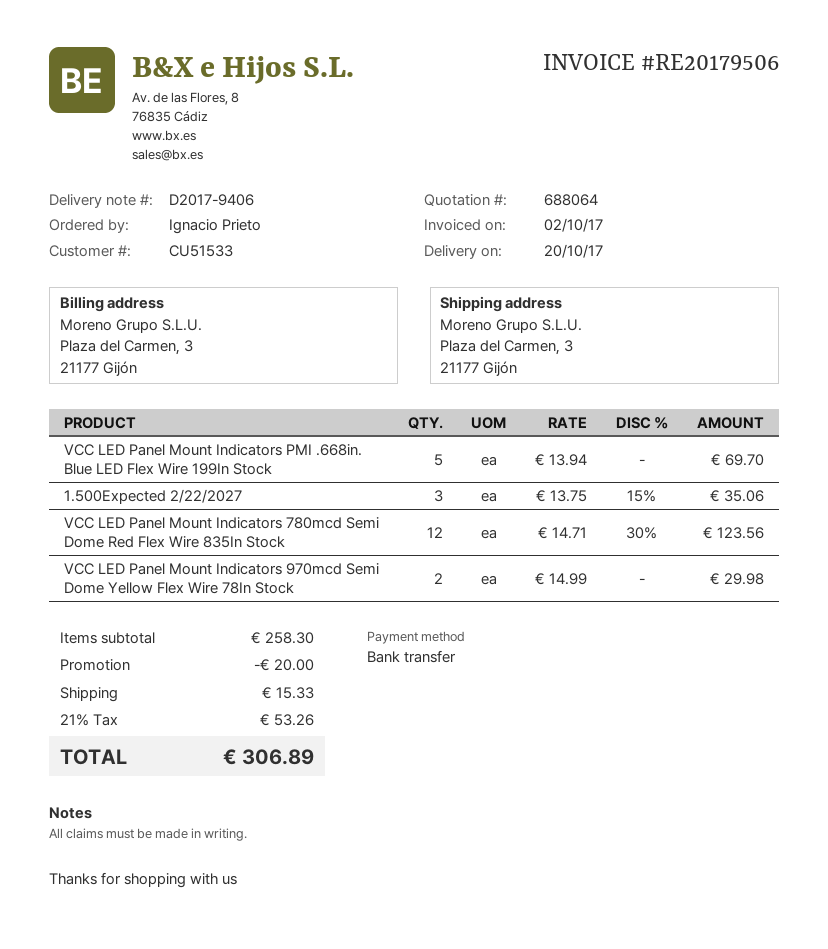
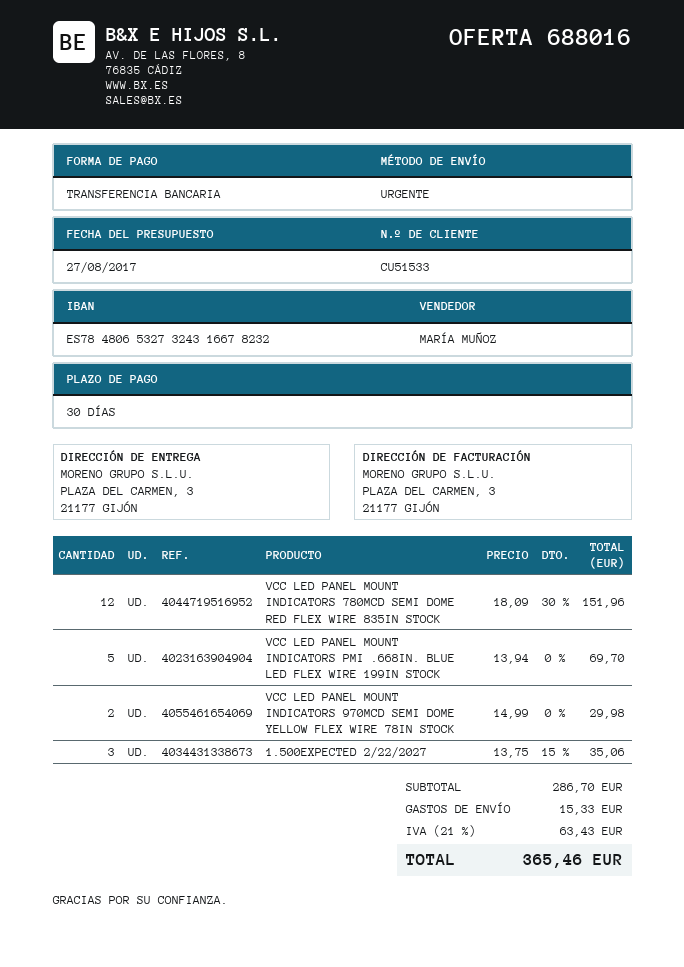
quote number: 688064 -> 688016
VCC LED Panel Mount Indicators 780mcd Semi Dome Red Flex Wire 835In Stock: 12 x 14.71 - 30% = 123.56 -> 12 x 18.09 - 30% = 151.96
subtotal: 258.30 -> 286.70
discount: 20.00 -> none
tax: 21% = 53.26 -> 21% = 63.43
total: 306.89 -> 365.46

